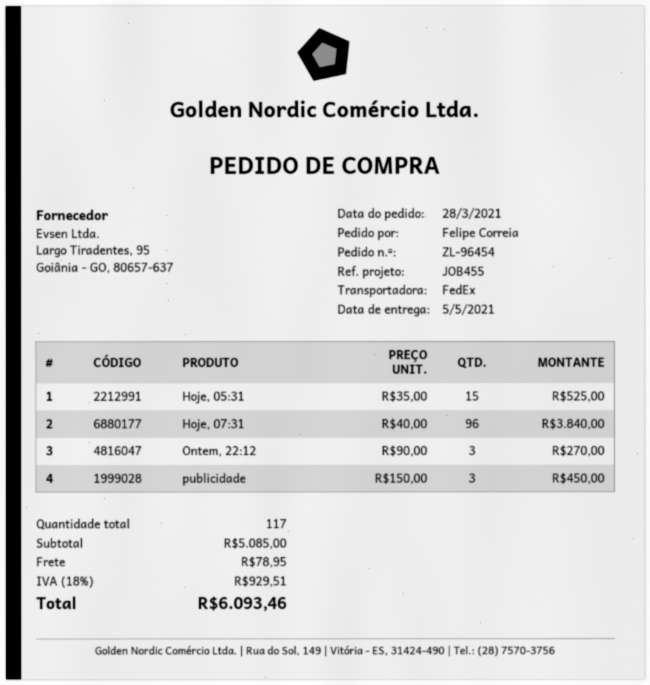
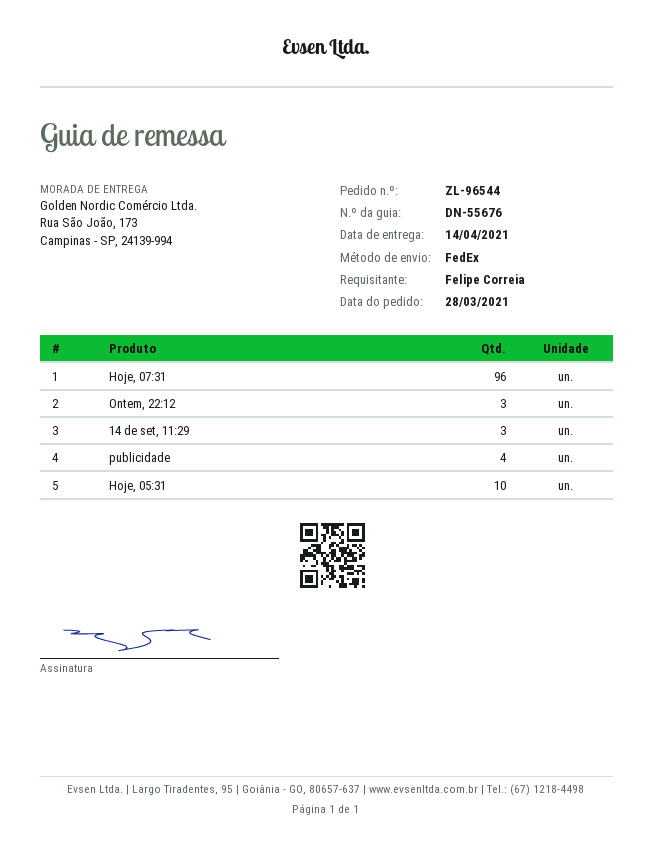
order number: ZL-96454 -> ZL-96544
delivery date: 2021-05-05 -> 2021-04-14
Hoje, 05:31: 15 -> 10
publicidade: 3 -> 4
14 de set, 11:29: none -> 3

